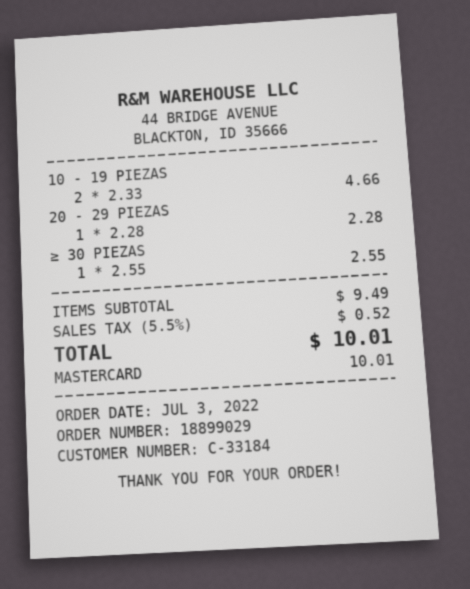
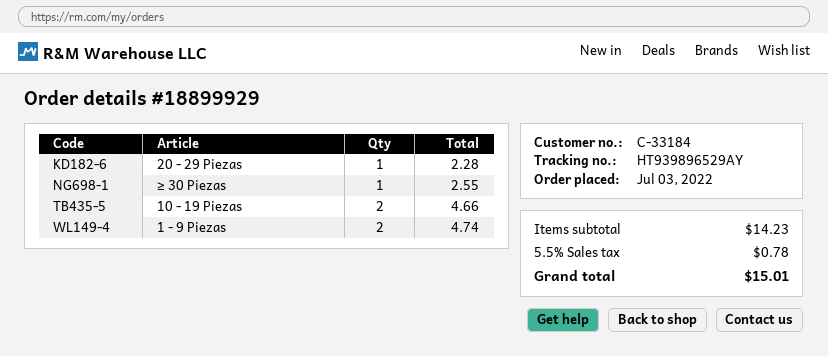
order number: 18899029 -> 18899929
1 - 9 Piezas: none -> 2 for 4.74
subtotal: 9.49 -> 14.23
tax: 5.5% = 0.52 -> 5.5% = 0.78
total: 10.01 -> 15.01

